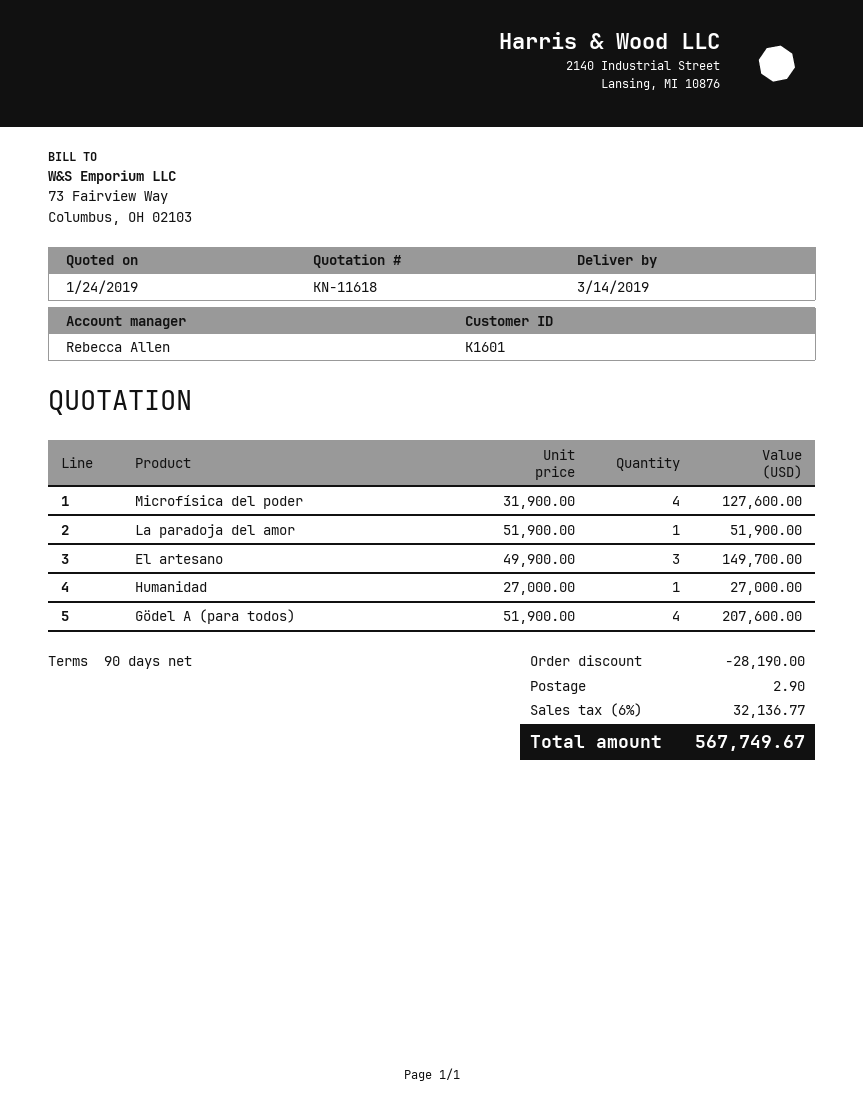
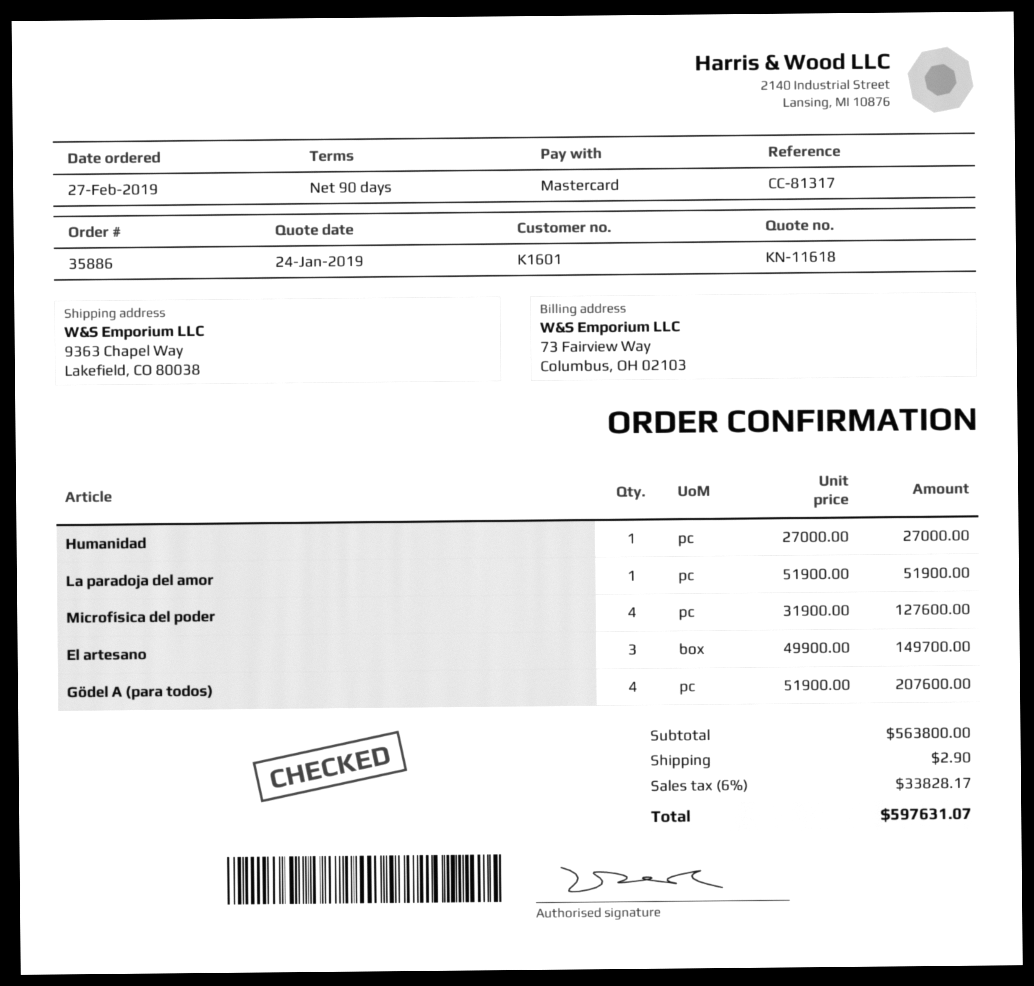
discount: 28190.00 -> none
tax: 6% = 32136.77 -> 6% = 33828.17
total: 567749.67 -> 597631.07

